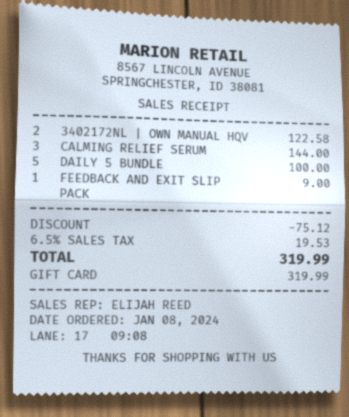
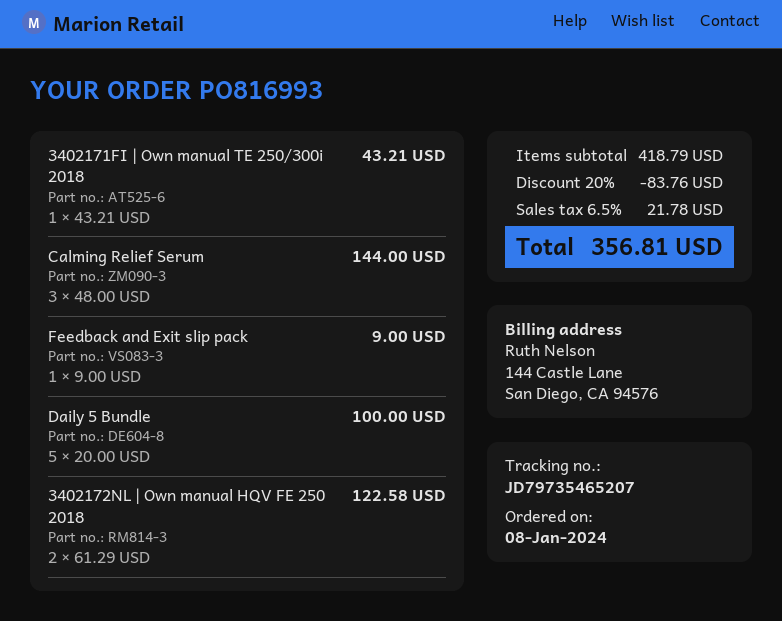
3402171FI | Own manual TE 250/300i 2018: none -> 1 for 43.21
discount: 75.12 -> 83.76
tax: 6.5% = 19.53 -> 6.5% = 21.78
total: 319.99 -> 356.81

